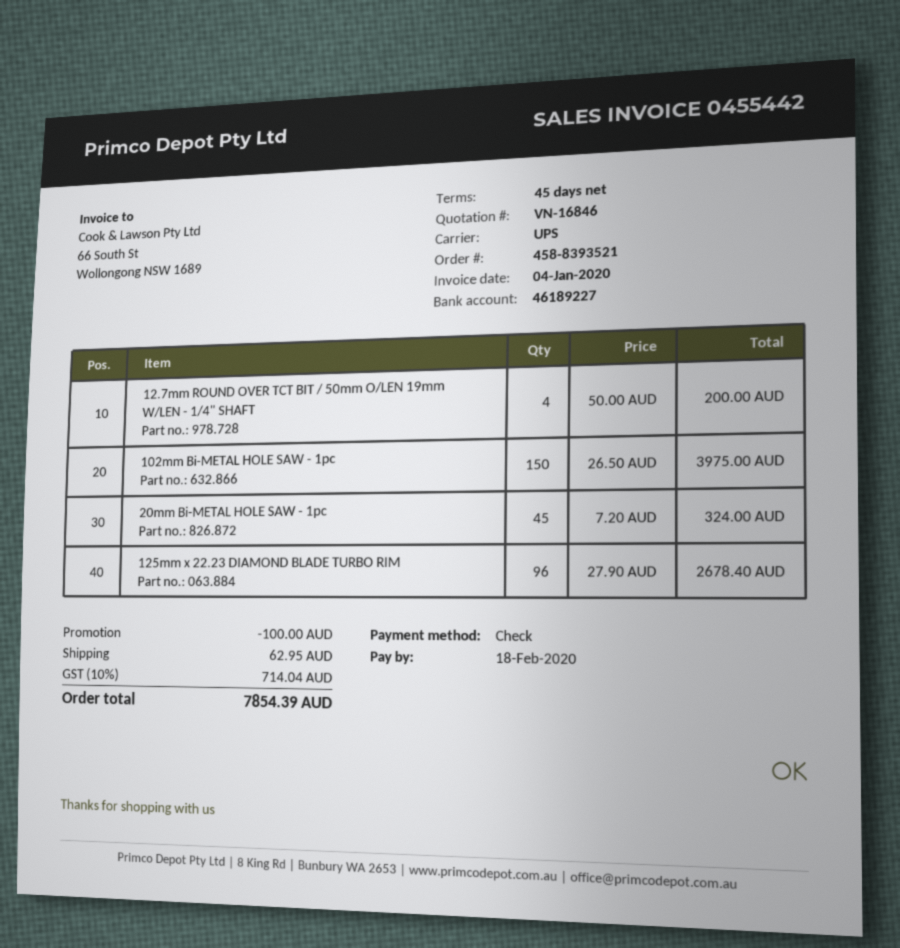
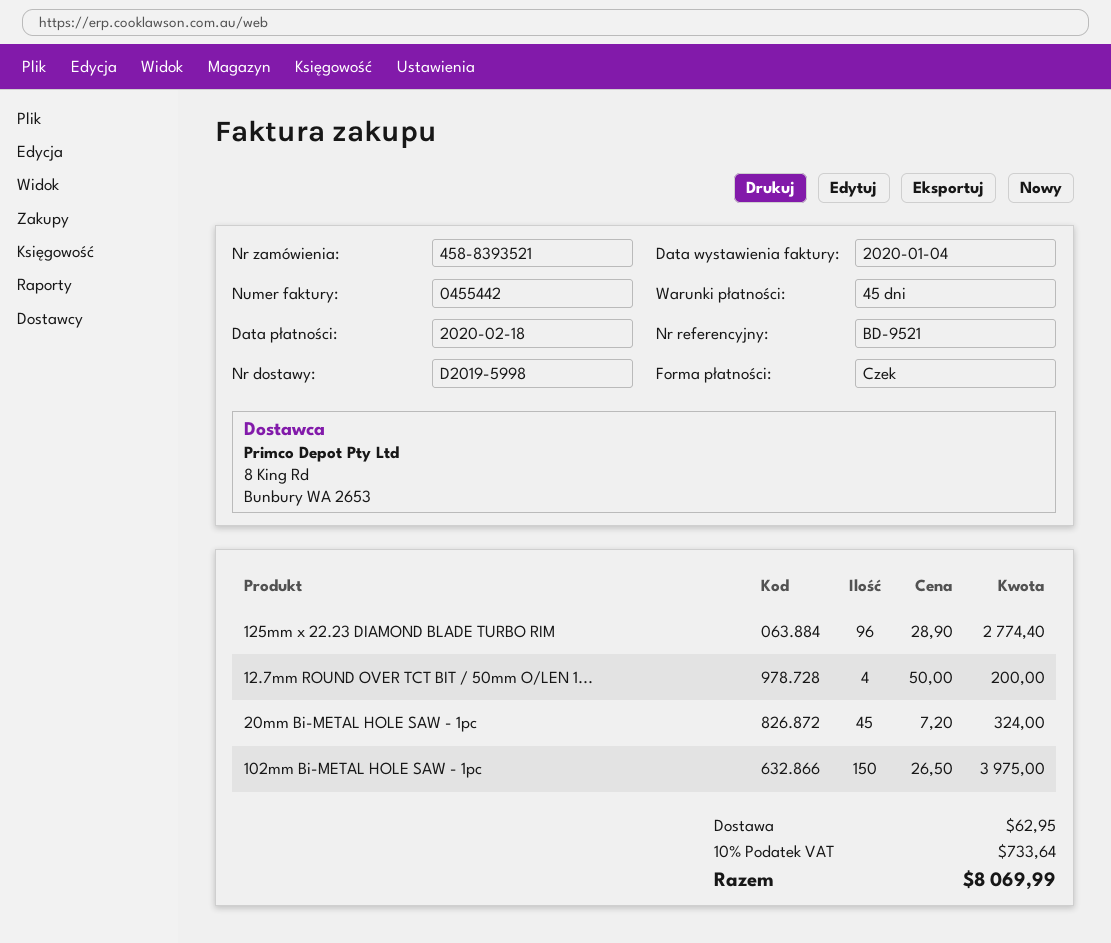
125mm x 22.23 DIAMOND BLADE TURBO RIM: 96 x 27.90 = 2678.40 -> 96 x 28.90 = 2774.40
discount: 100.00 -> none
tax: 10% = 714.04 -> 10% = 733.64
total: 7854.39 -> 8069.99

